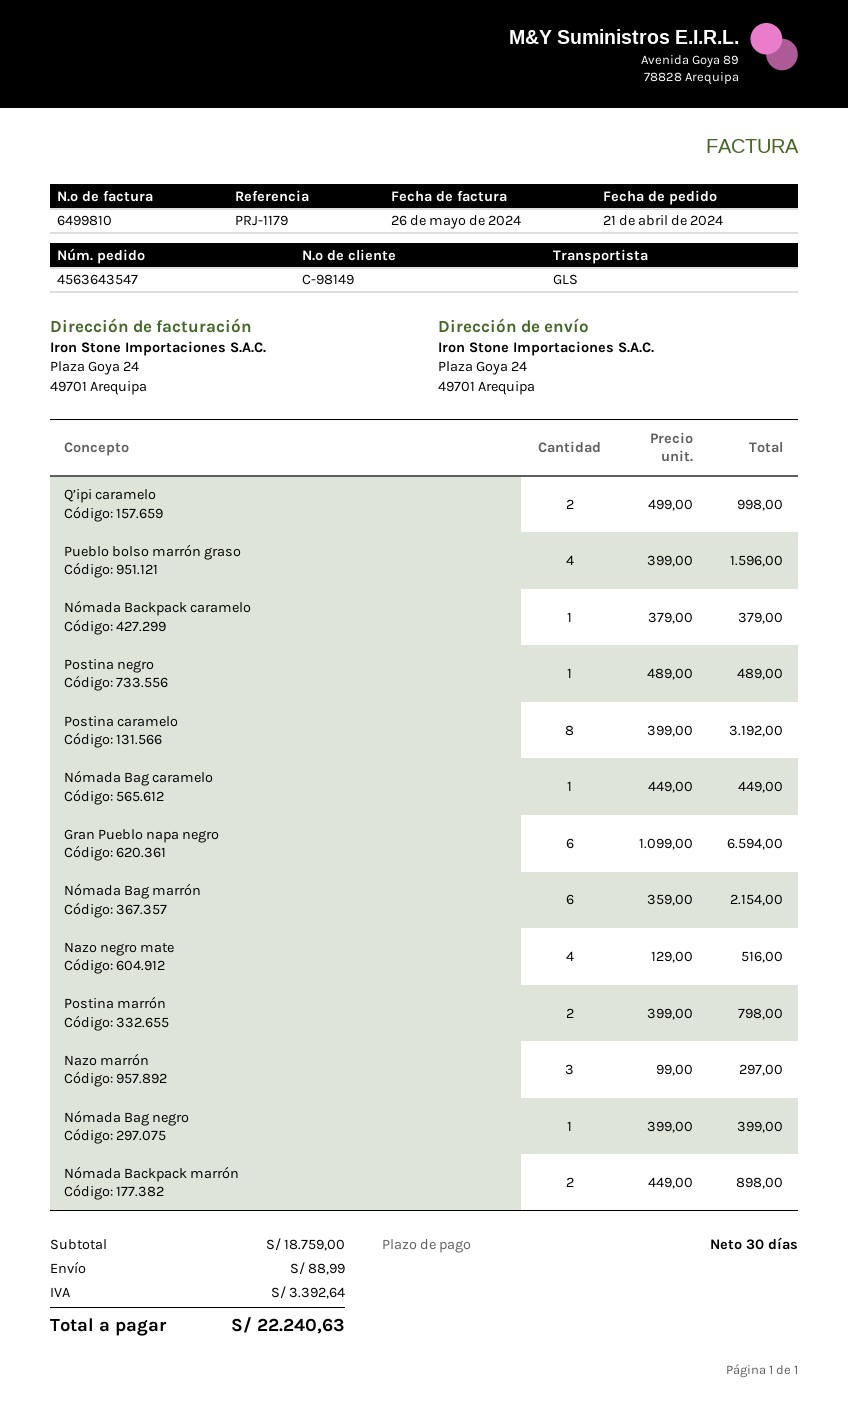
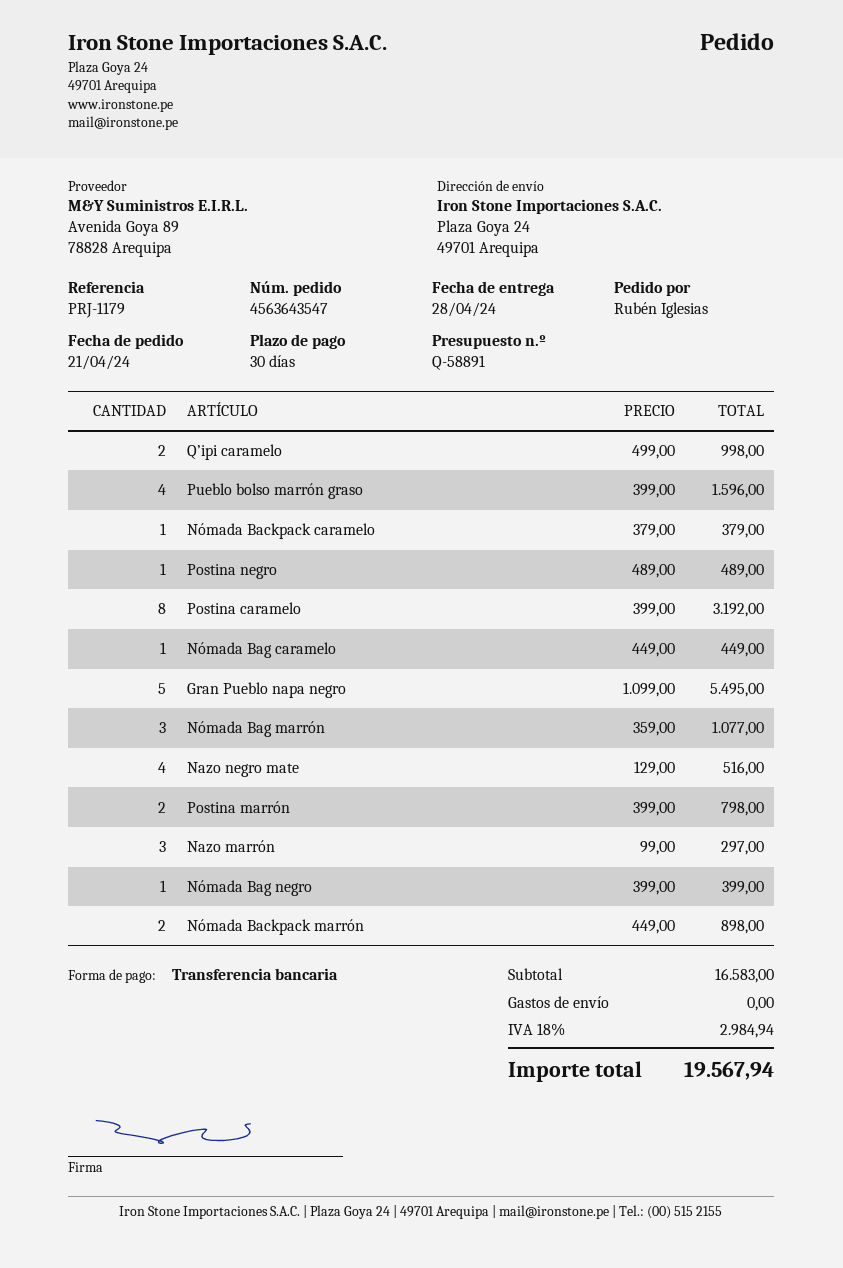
Gran Pueblo napa negro: 6 x 1099.00 = 6594.00 -> 5 x 1099.00 = 5495.00
Nómada Bag marrón: 6 x 359.00 = 2154.00 -> 3 x 359.00 = 1077.00
subtotal: 18759.00 -> 16583.00
shipping: 88.99 -> 0.00
tax: 3392.64 -> 2984.94
total: 22240.63 -> 19567.94

